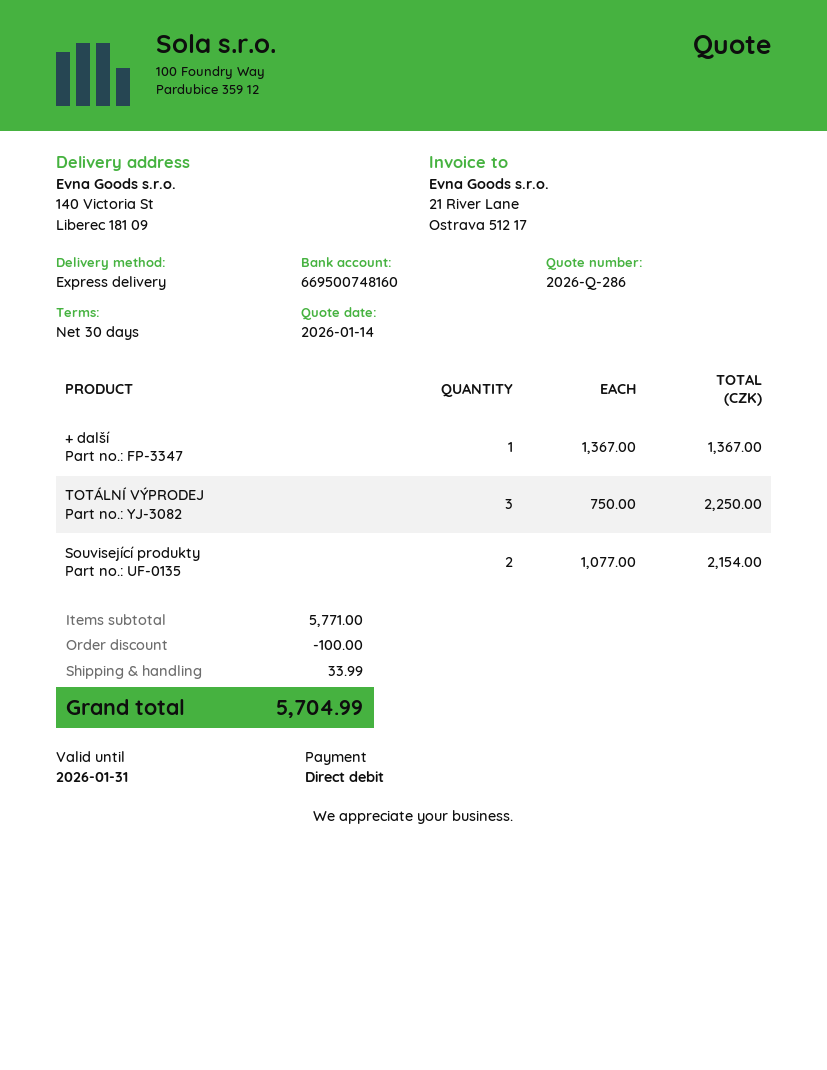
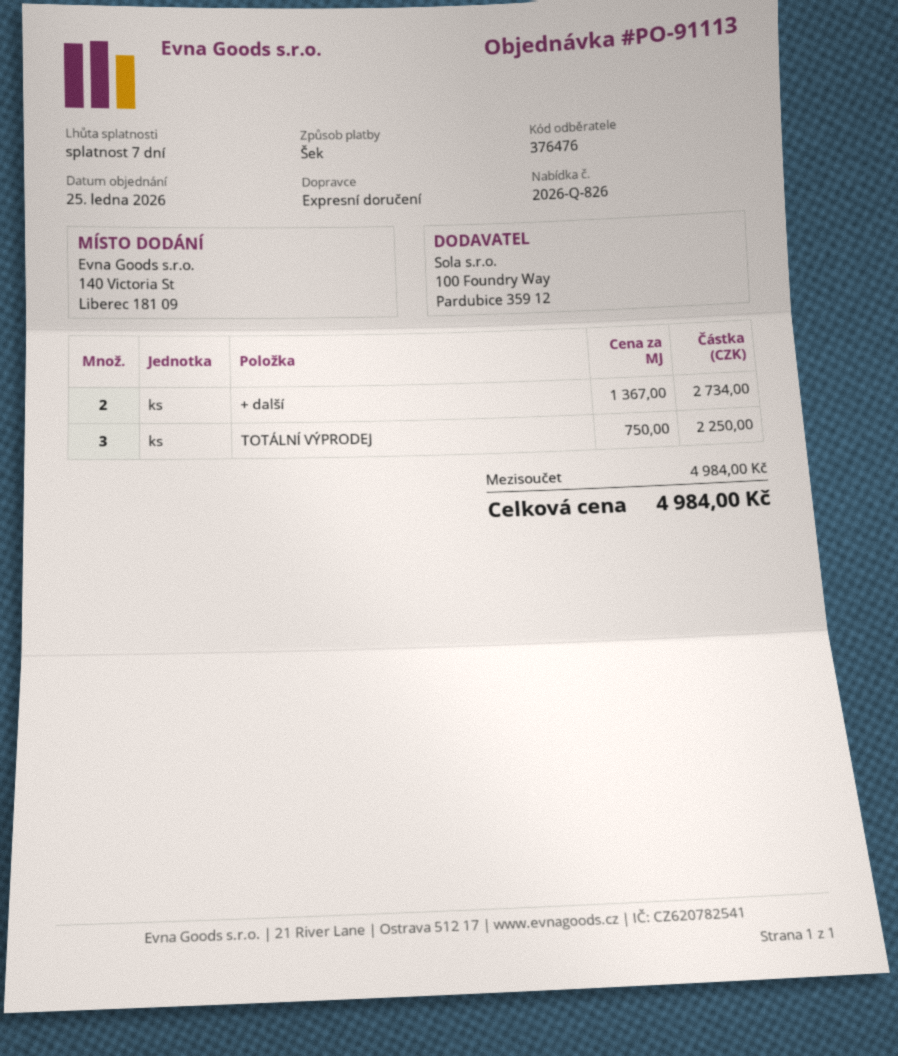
quote number: 2026-Q-286 -> 2026-Q-826
payment terms: 30 days -> 7 days
payment method: direct debit -> cheque
+ další: 1 x 1367.00 = 1367.00 -> 2 x 1367.00 = 2734.00
Související produkty: 2 x 1077.00 = 2154.00 -> none
subtotal: 5771.00 -> 4984.00
discount: 100.00 -> none
shipping: 33.99 -> none
total: 5704.99 -> 4984.00

